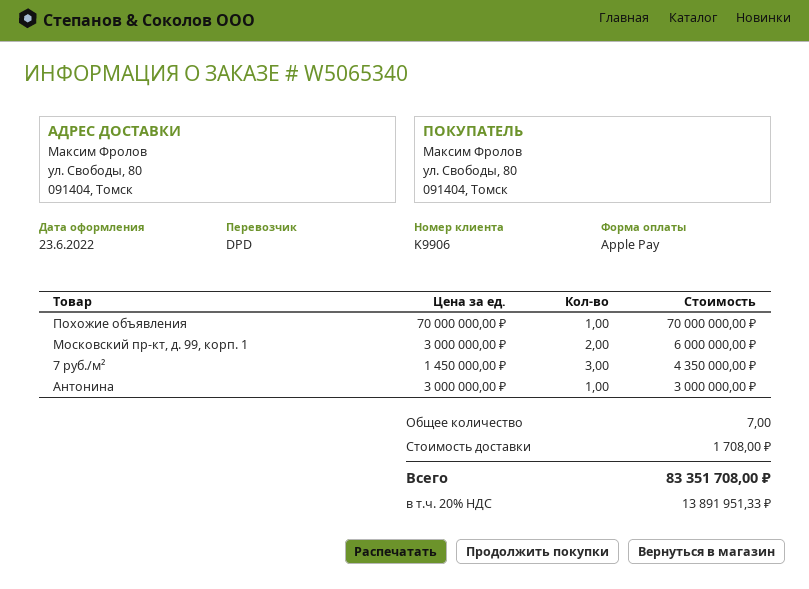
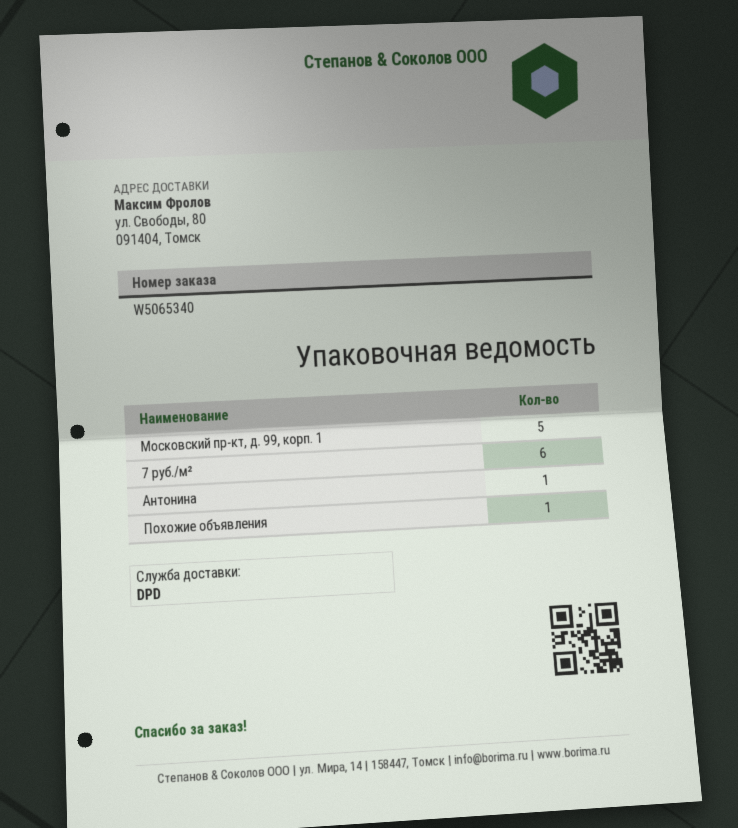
Московский пр-кт, д. 99, корп. 1: 2 -> 5
7 руб./м²: 3 -> 6

